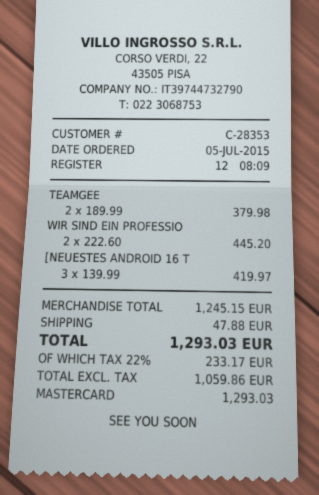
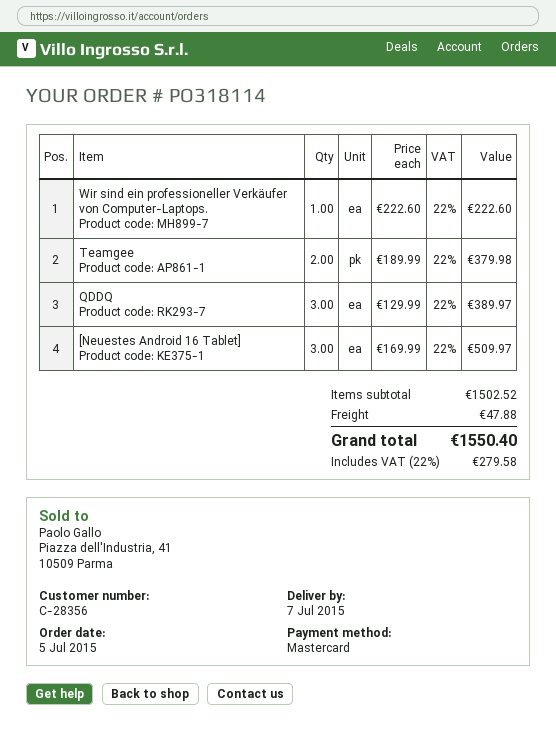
customer number: C-28353 -> C-28356
WIR SIND EIN PROFESSIO: 2 x 222.60 = 445.20 -> 1 x 222.60 = 222.60
[NEUESTES ANDROID 16 T: 3 x 139.99 = 419.97 -> 3 x 169.99 = 509.97
QDDQ: none -> 3 x 129.99 = 389.97
subtotal: 1245.15 -> 1502.52
tax: 22% = 233.17 -> 22% = 279.58
total: 1293.03 -> 1550.40

